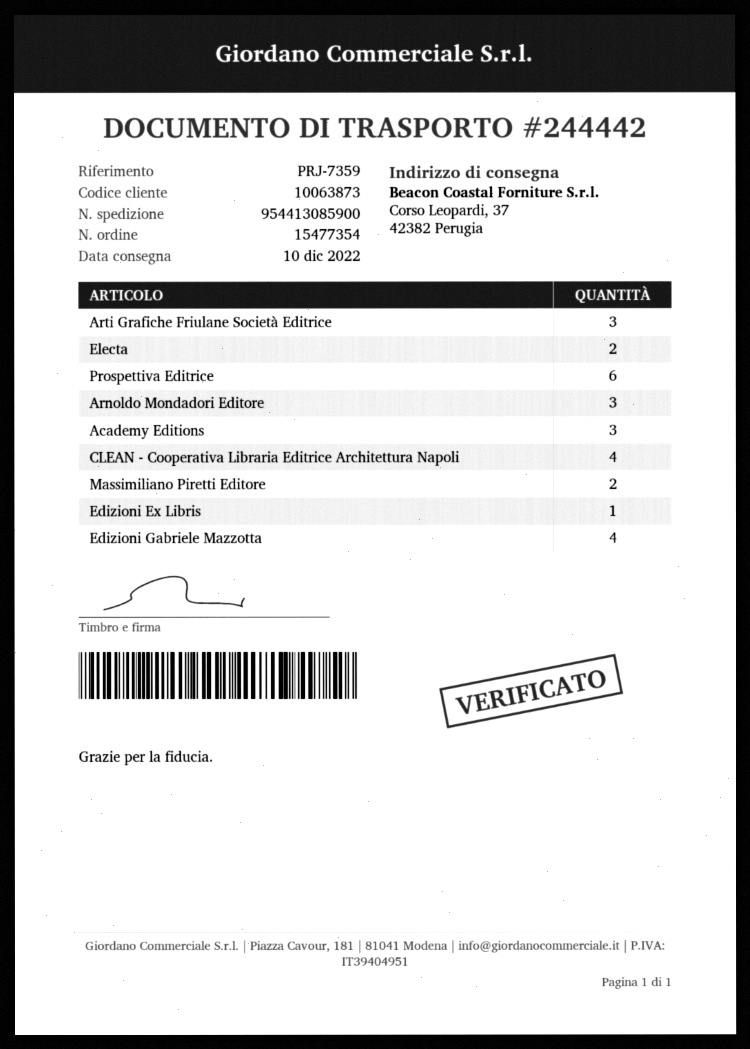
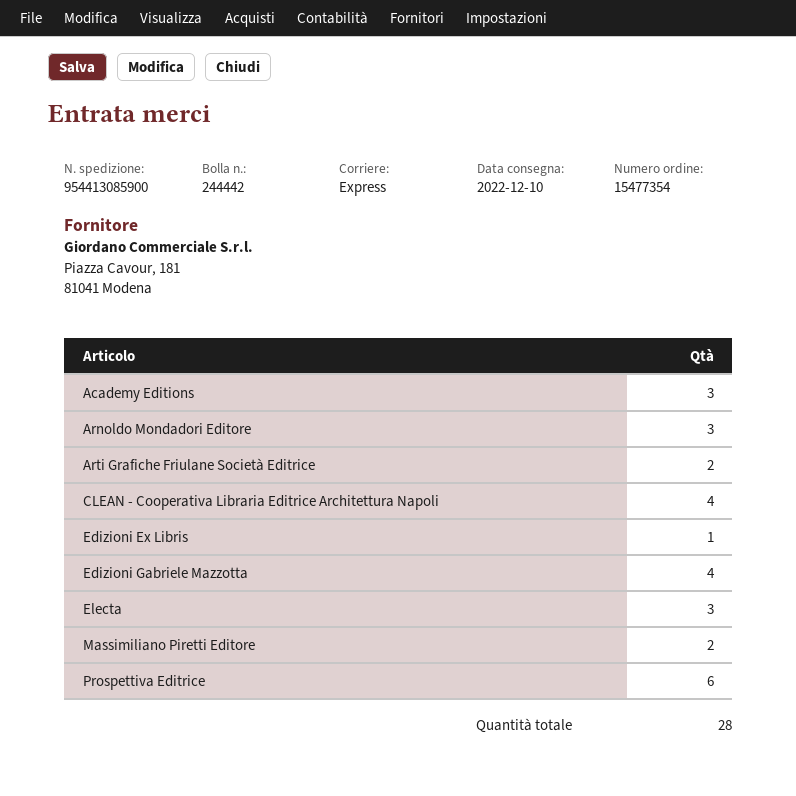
Arti Grafiche Friulane Società Editrice: 3 -> 2
Electa: 2 -> 3

